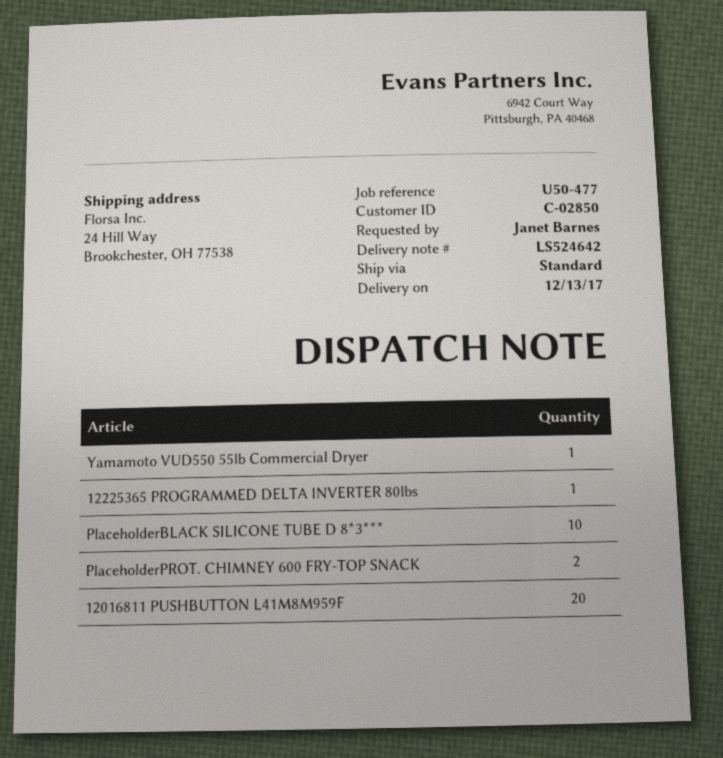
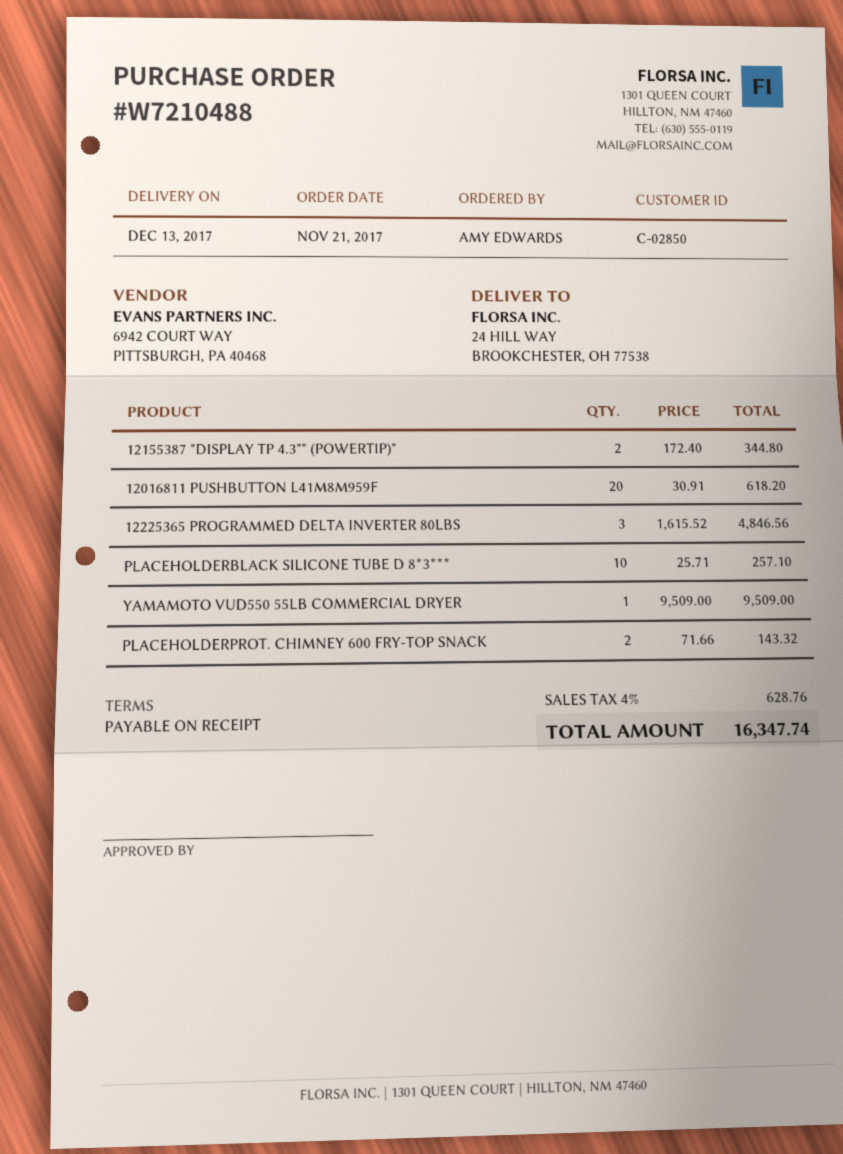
ordered by: Janet Barnes -> AMY EDWARDS
12225365 PROGRAMMED DELTA INVERTER 80lbs: 1 -> 3
12155387 "DISPLAY TP 4.3"" (POWERTIP)": none -> 2

